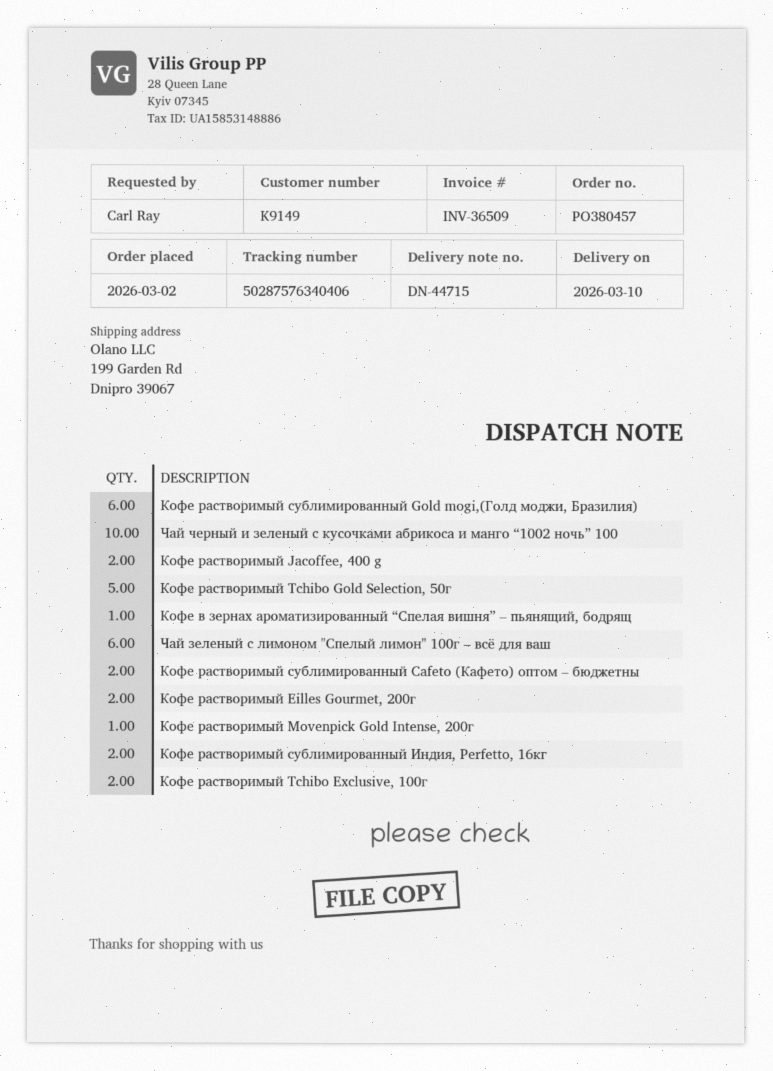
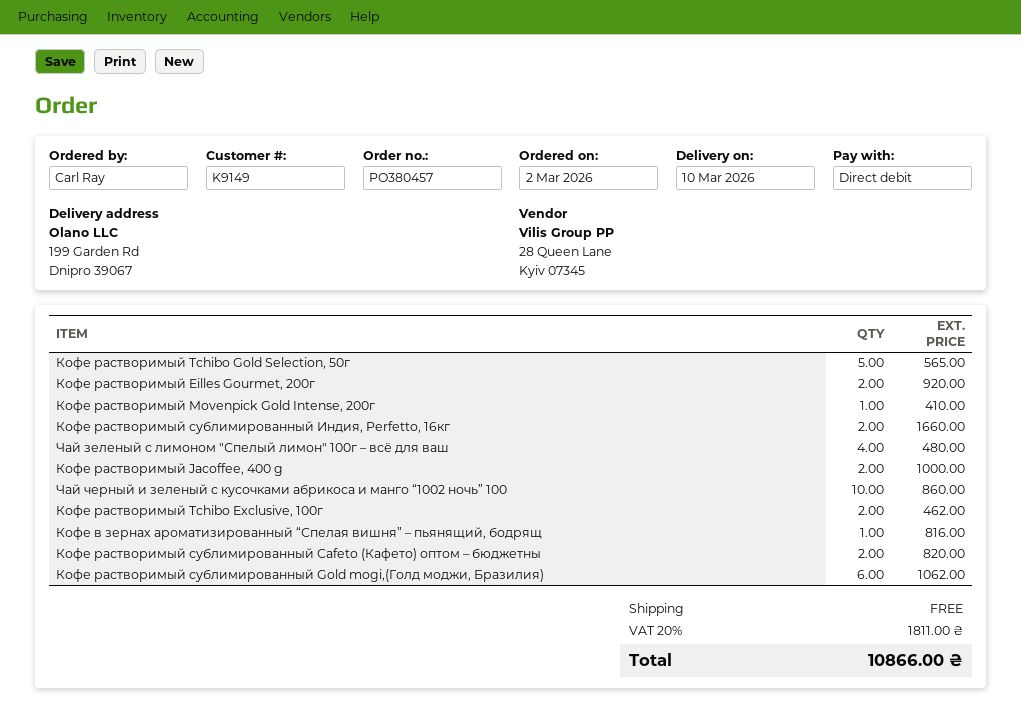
Чай зеленый с лимоном "Спелый лимон" 100г – всё для ваш: 6 -> 4

